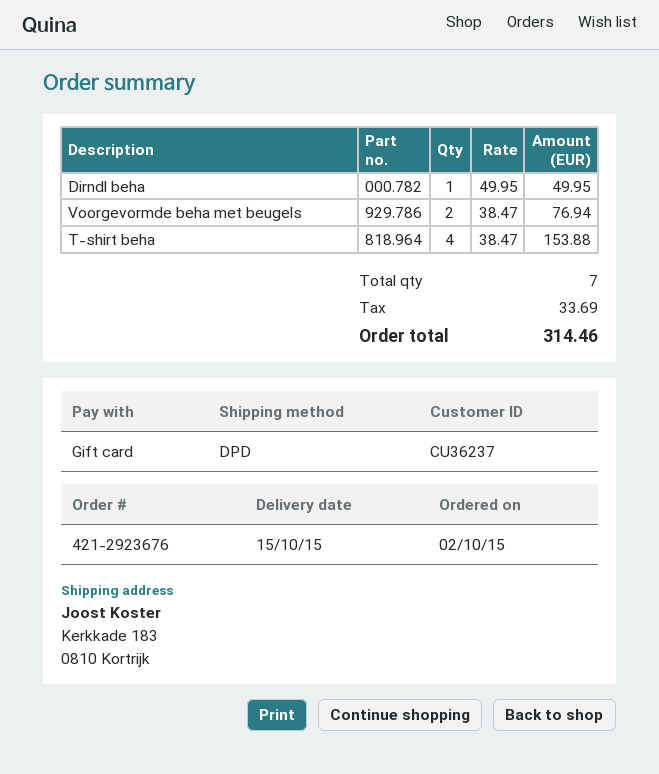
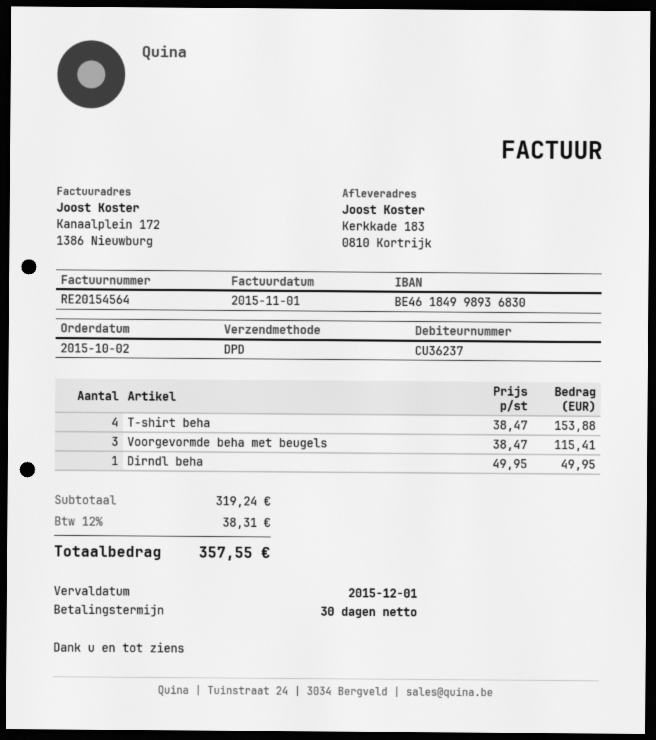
Voorgevormde beha met beugels: 2 x 38.47 = 76.94 -> 3 x 38.47 = 115.41
tax: 33.69 -> 38.31
total: 314.46 -> 357.55

